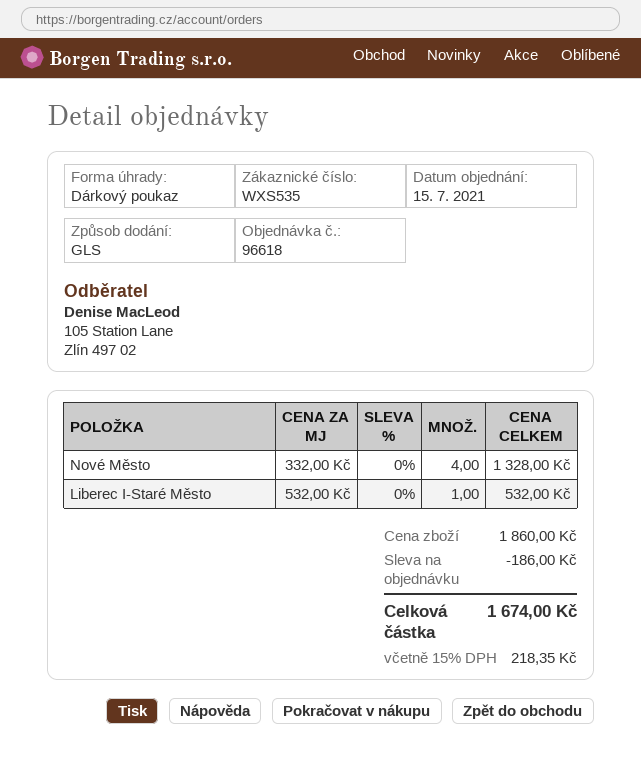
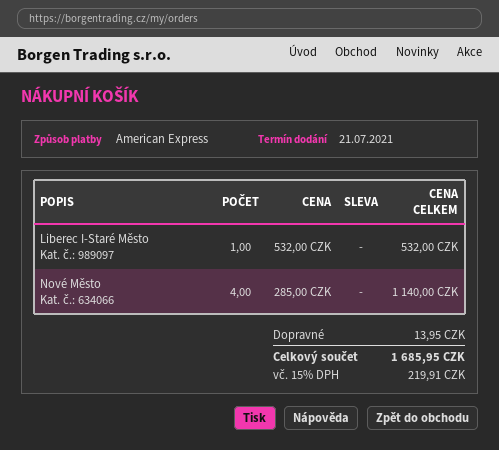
payment method: gift card -> American Express
Nové Město: 4 x 332.00 = 1328.00 -> 4 x 285.00 = 1140.00
discount: 186.00 -> none
shipping: none -> 13.95
tax: 15% = 218.35 -> 15% = 219.91
total: 1674.00 -> 1685.95

